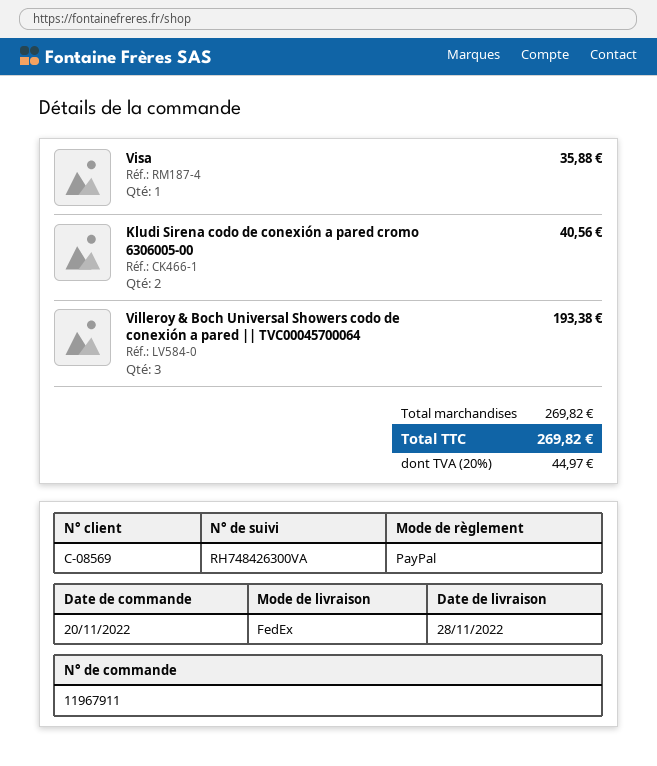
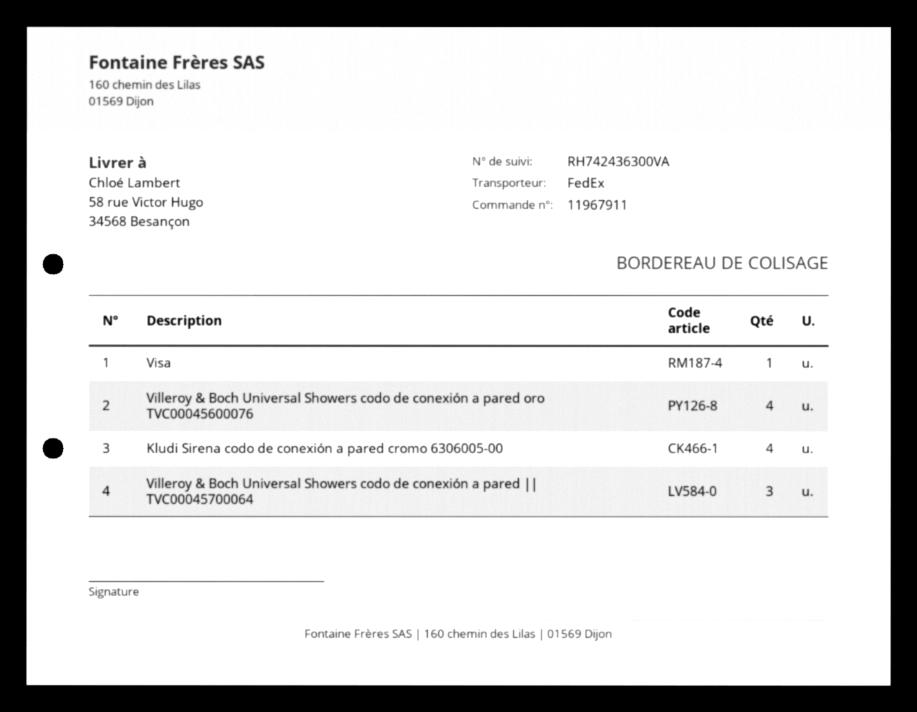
tracking number: RH748426300VA -> RH742436300VA
Kludi Sirena codo de conexión a pared cromo 6306005-00: 2 -> 4
Villeroy & Boch Universal Showers codo de conexión a pared oro TVC00045600076: none -> 4

